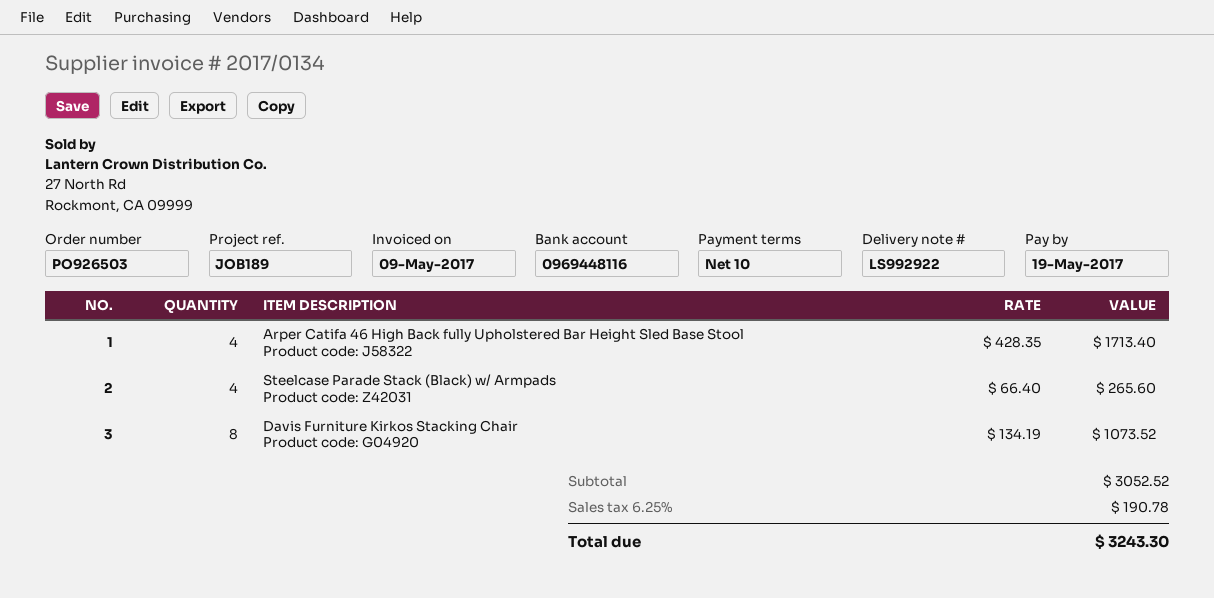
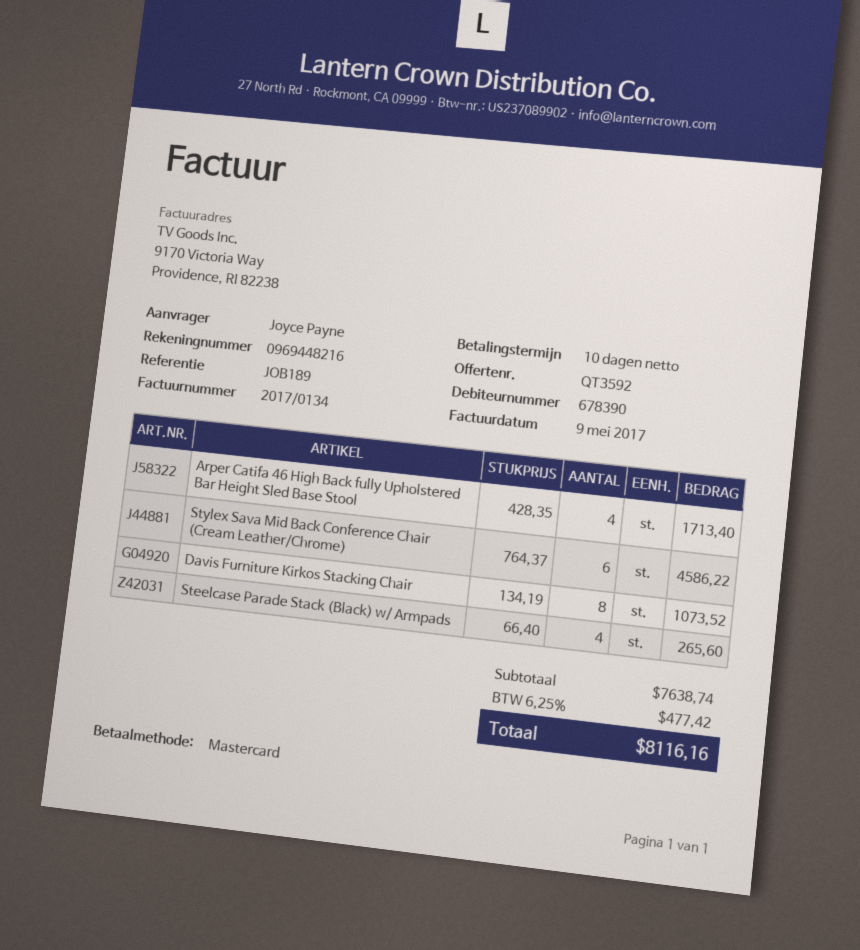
bank account: 0969448116 -> 0969448216
Stylex Sava Mid Back Conference Chair (Cream Leather/Chrome): none -> 6 x 764.37 = 4586.22
subtotal: 3052.52 -> 7638.74
tax: 6.25% = 190.78 -> 6.25% = 477.42
total: 3243.30 -> 8116.16

